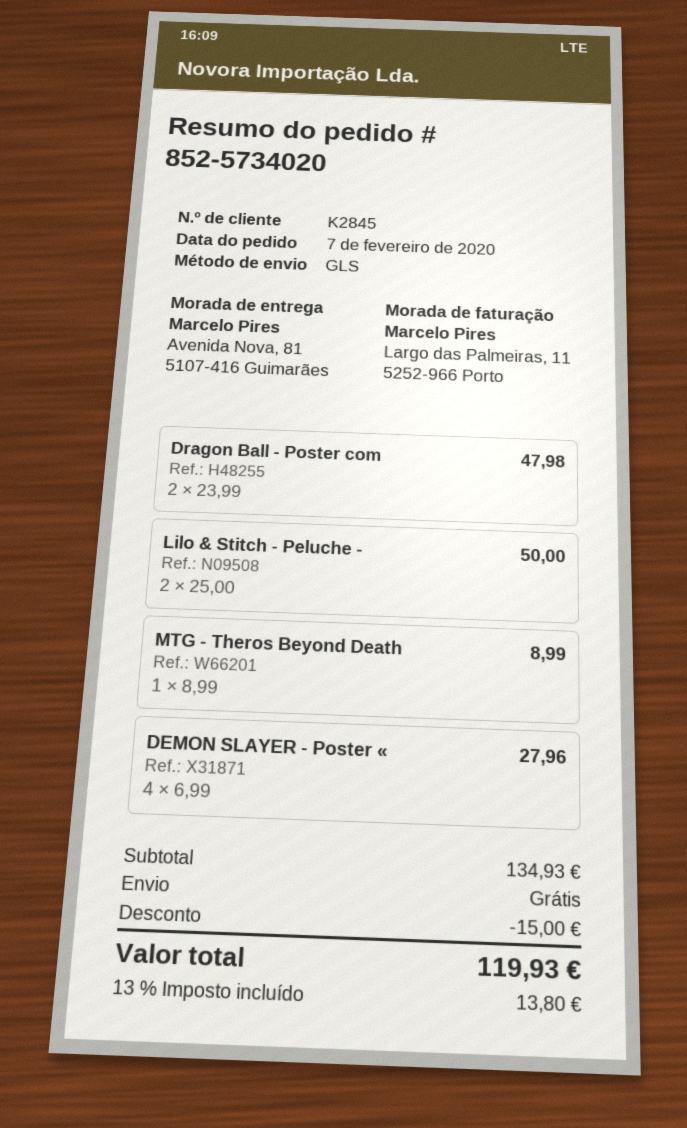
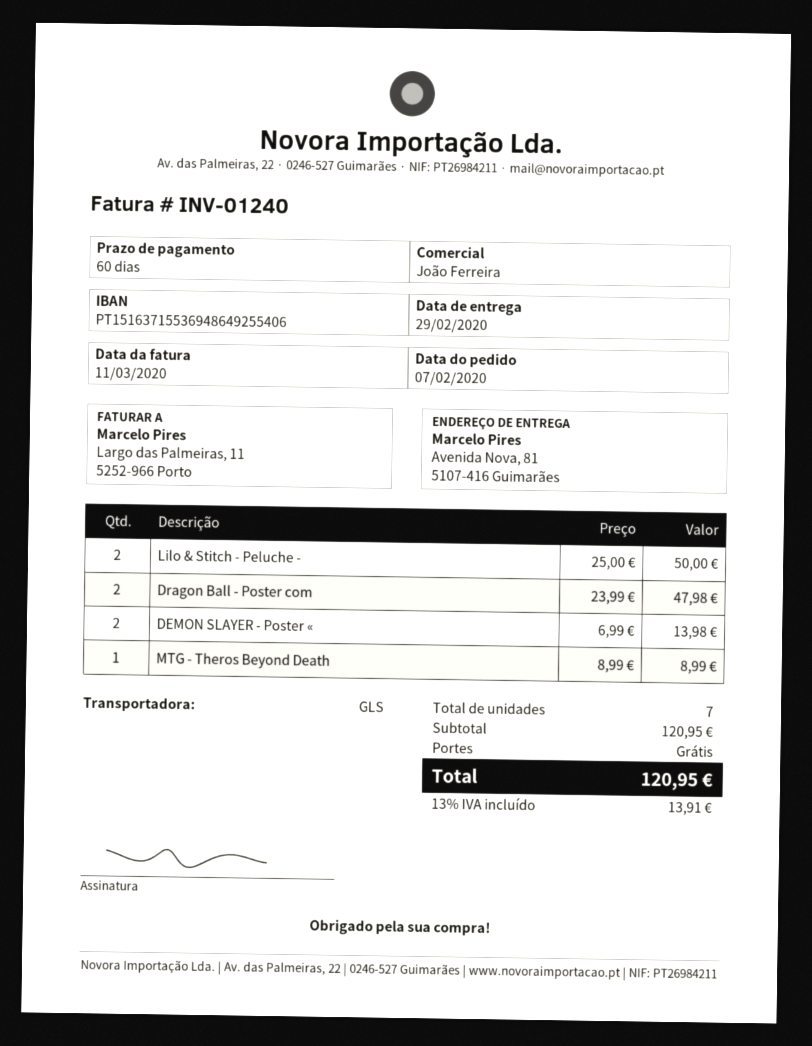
DEMON SLAYER - Poster «: 4 x 6.99 = 27.96 -> 2 x 6.99 = 13.98
subtotal: 134.93 -> 120.95
discount: 15.00 -> none
tax: 13% = 13.80 -> 13% = 13.91
total: 119.93 -> 120.95

